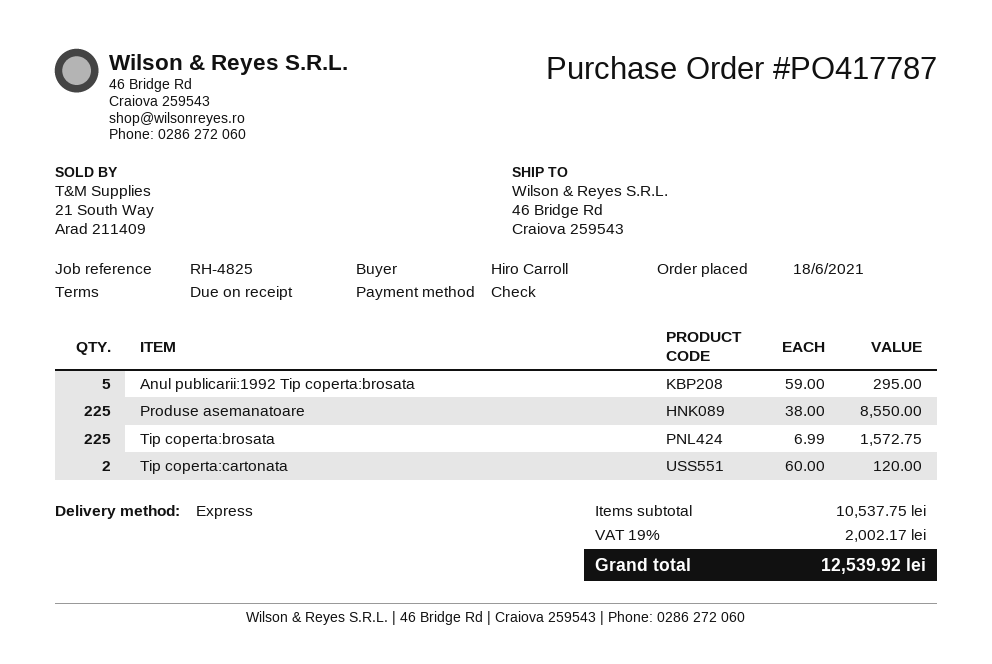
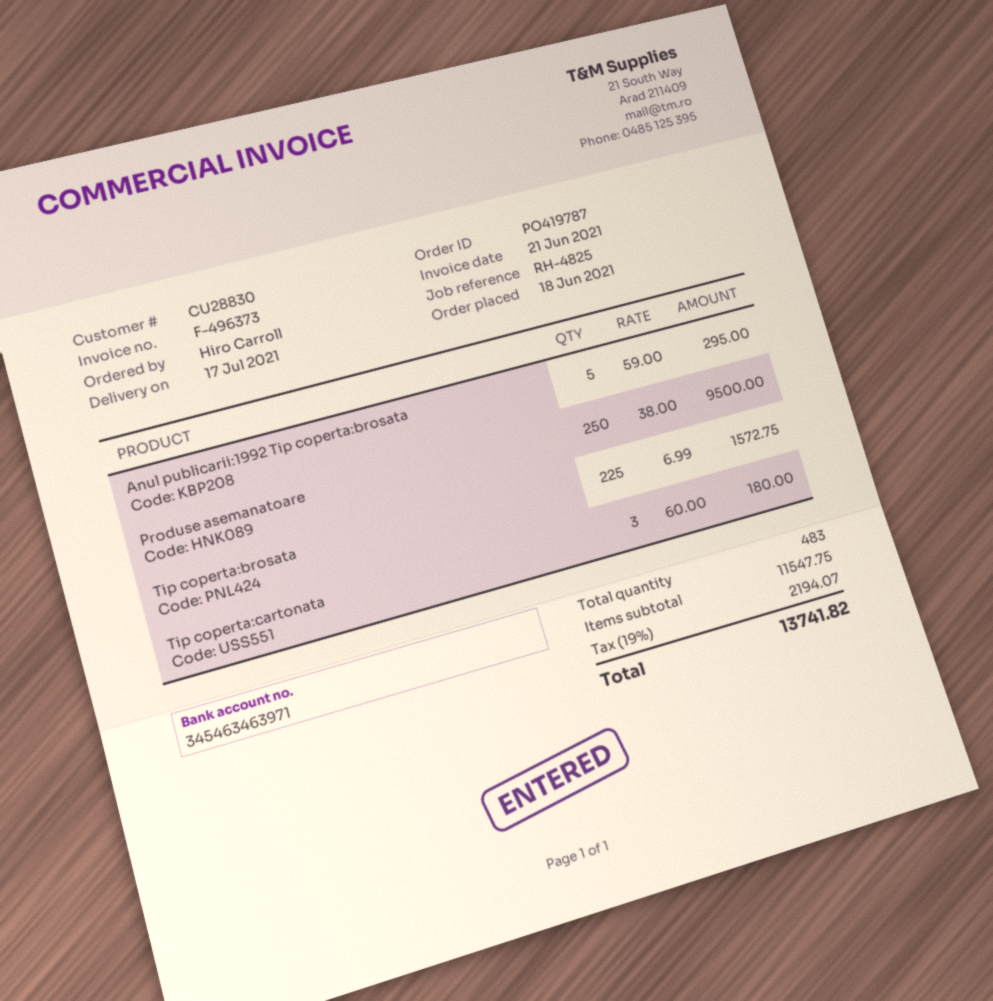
order number: PO417787 -> PO419787
Produse asemanatoare: 225 x 38.00 = 8550.00 -> 250 x 38.00 = 9500.00
Tip coperta:cartonata: 2 x 60.00 = 120.00 -> 3 x 60.00 = 180.00
subtotal: 10537.75 -> 11547.75
tax: 19% = 2002.17 -> 19% = 2194.07
total: 12539.92 -> 13741.82

